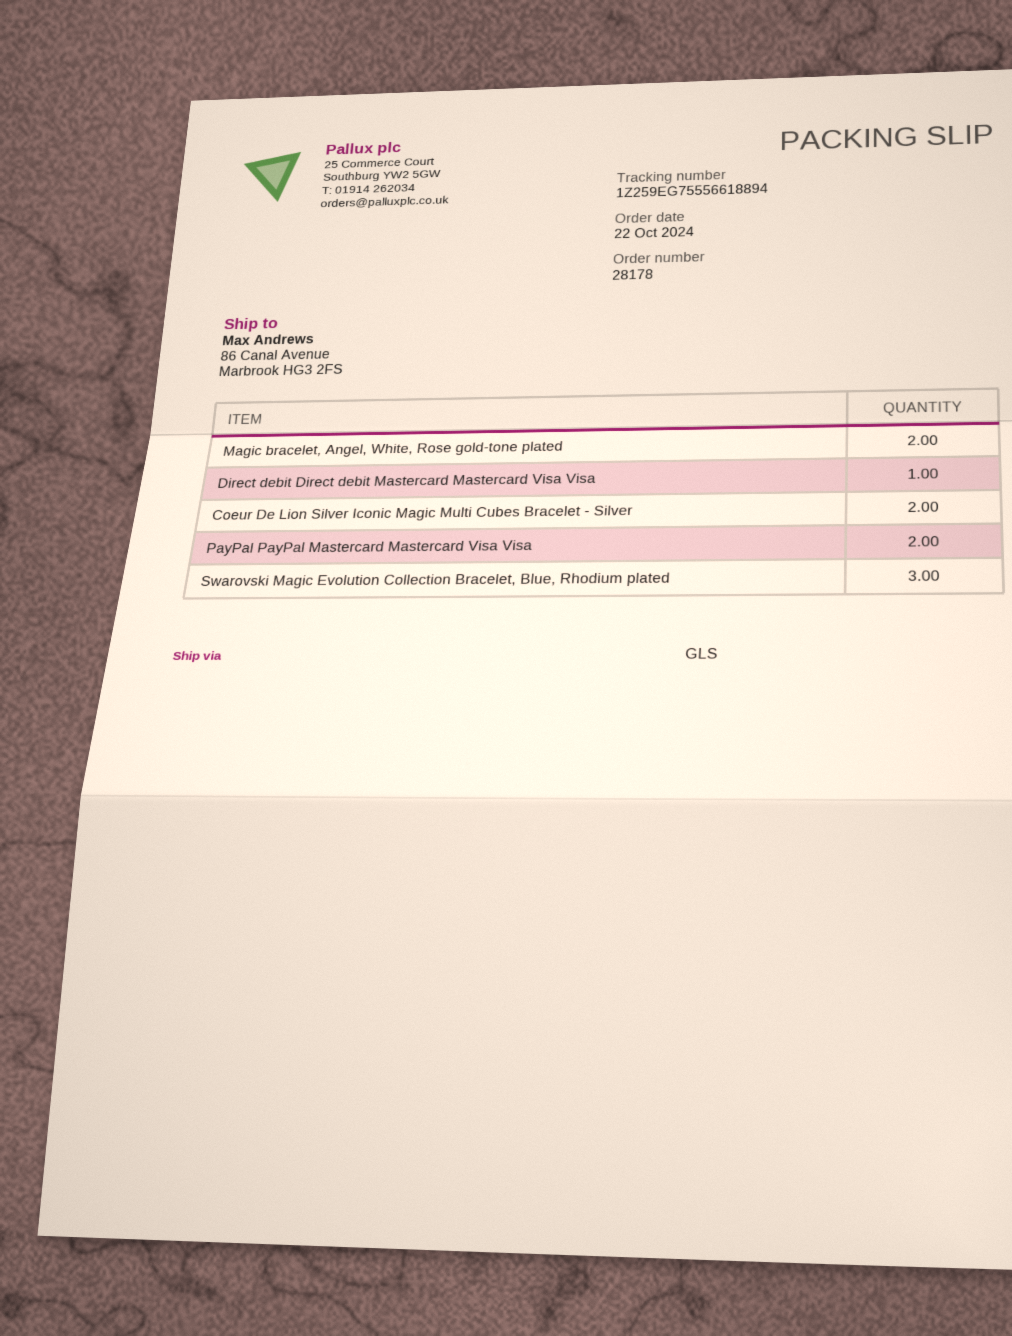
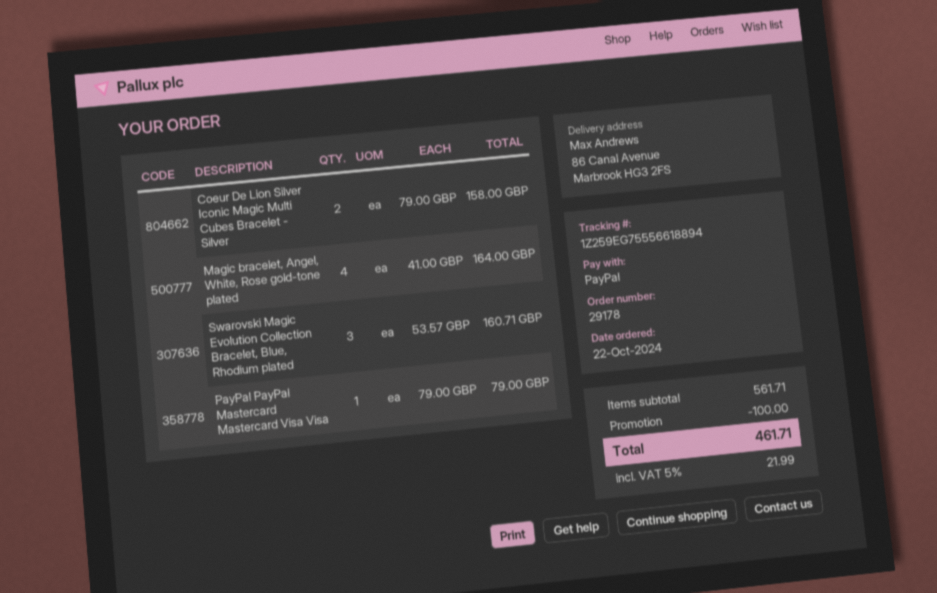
order number: 28178 -> 29178
Magic bracelet, Angel, White, Rose gold-tone plated: 2 -> 4
Direct debit Direct debit Mastercard Mastercard Visa Visa: 1 -> none
PayPal PayPal Mastercard Mastercard Visa Visa: 2 -> 1

